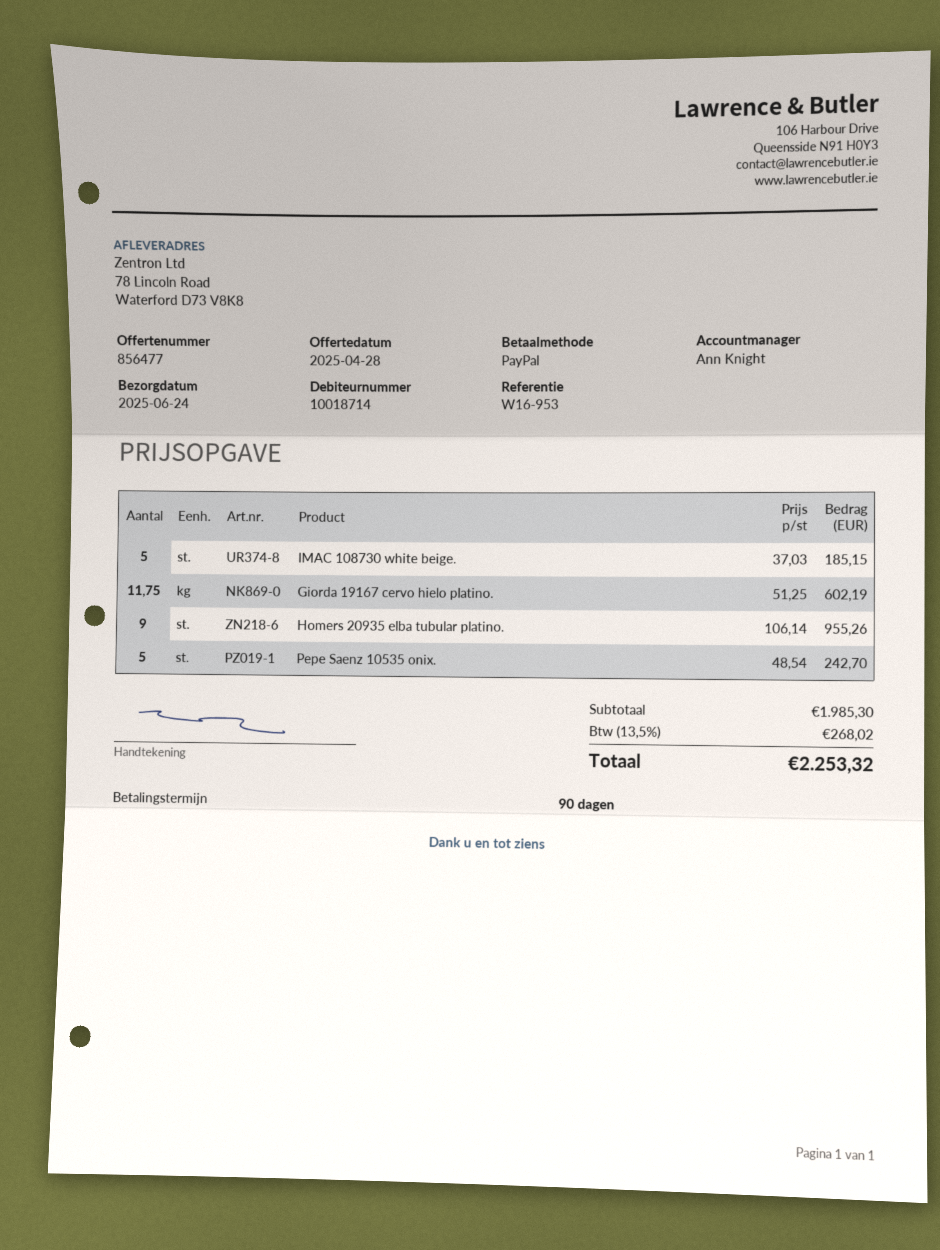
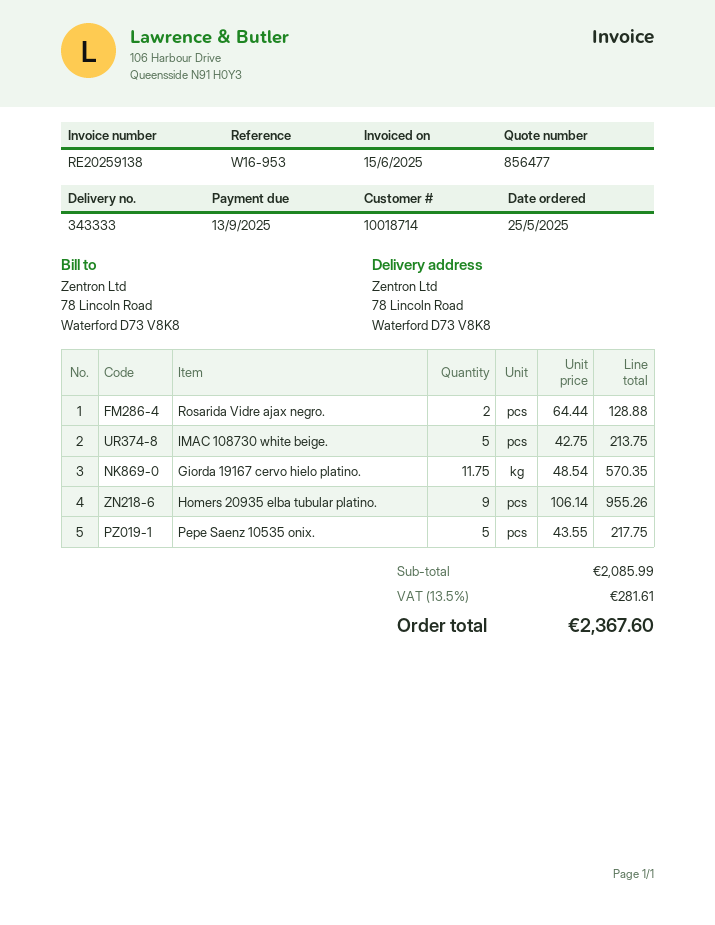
IMAC 108730 white beige.: 5 x 37.03 = 185.15 -> 5 x 42.75 = 213.75
Giorda 19167 cervo hielo platino.: 11.75 x 51.25 = 602.19 -> 11.75 x 48.54 = 570.35
Pepe Saenz 10535 onix.: 5 x 48.54 = 242.70 -> 5 x 43.55 = 217.75
Rosarida Vidre ajax negro.: none -> 2 x 64.44 = 128.88
subtotal: 1985.30 -> 2085.99
tax: 13.5% = 268.02 -> 13.5% = 281.61
total: 2253.32 -> 2367.60

